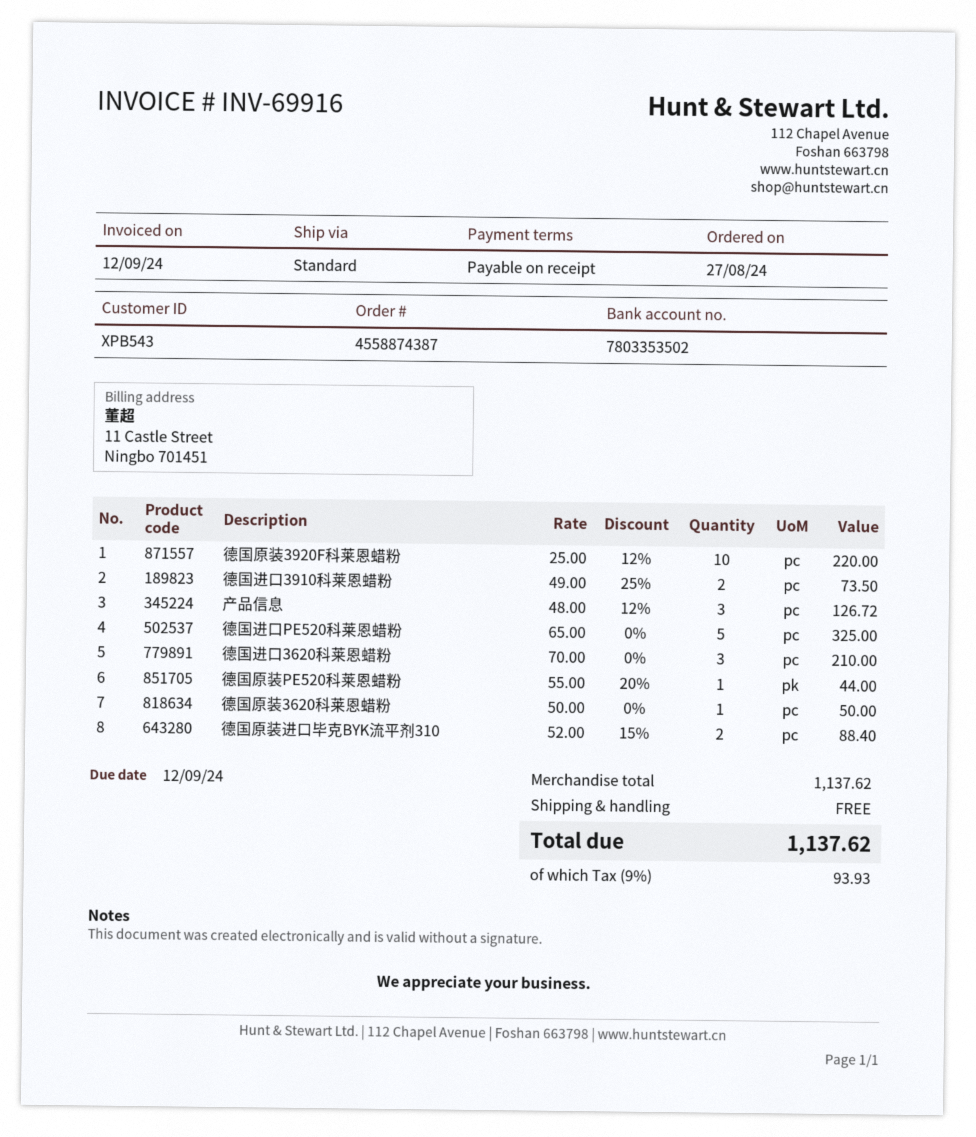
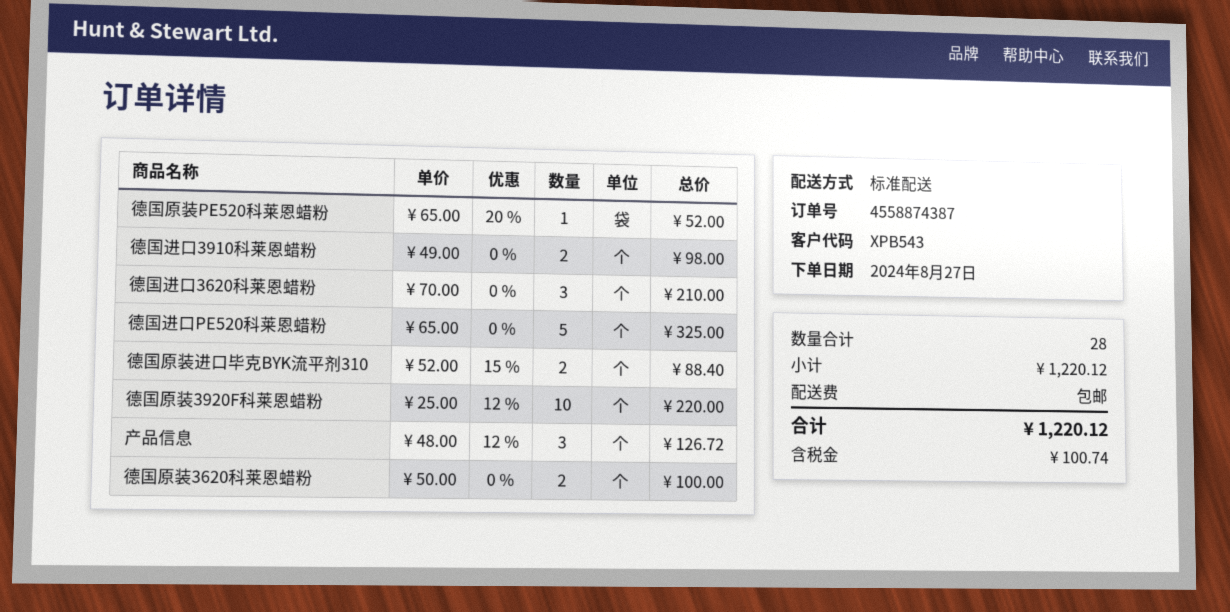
德国进口3910科莱恩蜡粉: 2 x 49.00 - 25% = 73.50 -> 2 x 49.00 = 98.00
德国原装PE520科莱恩蜡粉: 1 x 55.00 - 20% = 44.00 -> 1 x 65.00 - 20% = 52.00
德国原装3620科莱恩蜡粉: 1 x 50.00 = 50.00 -> 2 x 50.00 = 100.00
subtotal: 1137.62 -> 1220.12
tax: 93.93 -> 100.74
total: 1137.62 -> 1220.12

